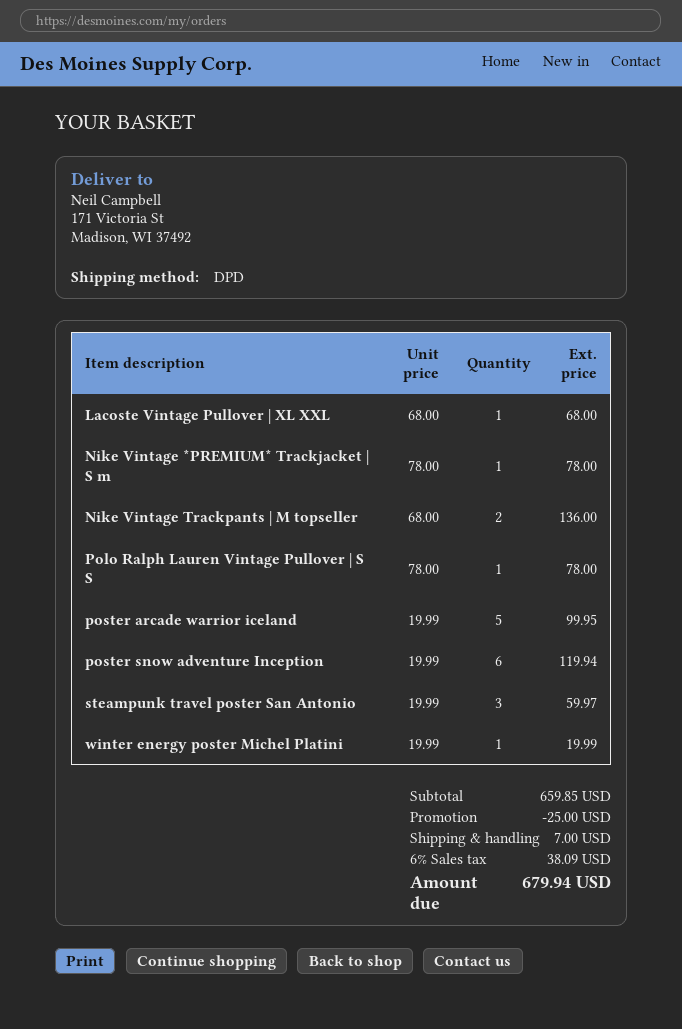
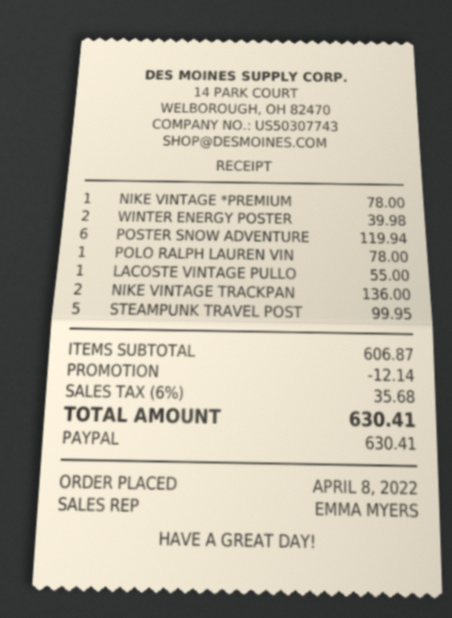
Lacoste Vintage Pullover | XL XXL: 1 for 68.00 -> 1 for 55.00
poster arcade warrior iceland: 5 for 99.95 -> none
steampunk travel poster San Antonio: 3 for 59.97 -> 5 for 99.95
winter energy poster Michel Platini: 1 for 19.99 -> 2 for 39.98
subtotal: 659.85 -> 606.87
discount: 25.00 -> 12.14
shipping: 7.00 -> none
tax: 6% = 38.09 -> 6% = 35.68
total: 679.94 -> 630.41

